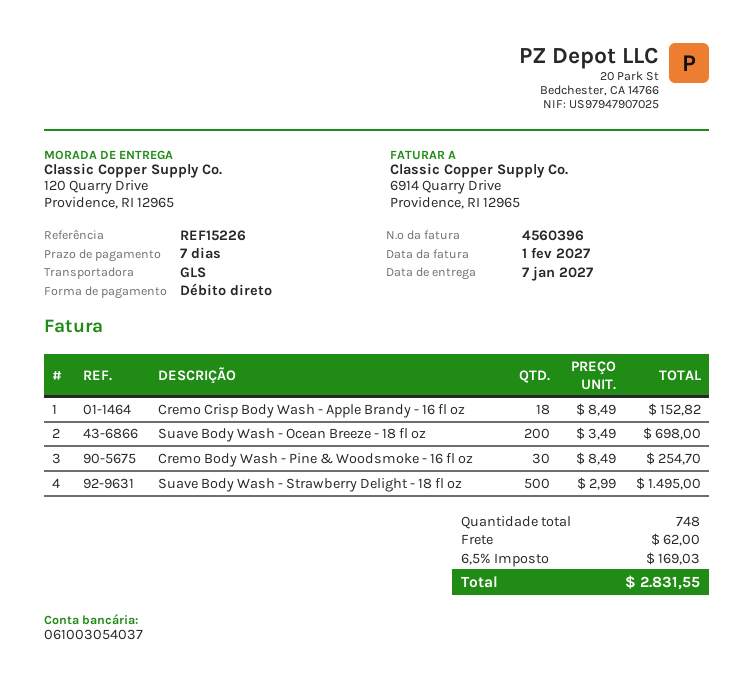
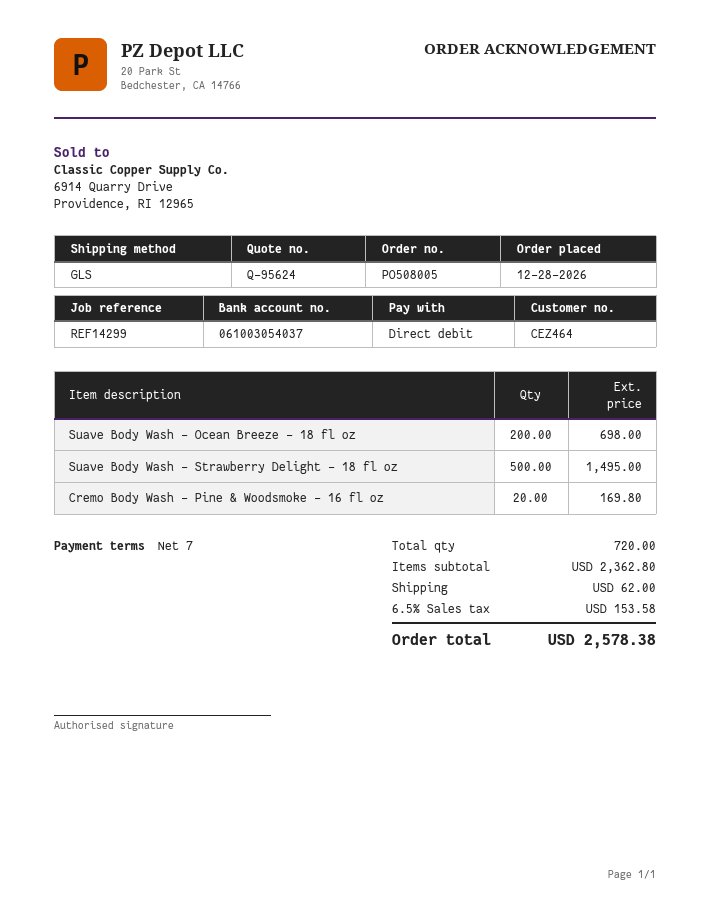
reference: REF15226 -> REF14299
Cremo Crisp Body Wash - Apple Brandy - 16 fl oz: 18 for 152.82 -> none
Cremo Body Wash - Pine & Woodsmoke - 16 fl oz: 30 for 254.70 -> 20 for 169.80
total quantity: 748 -> 720
tax: 6.5% = 169.03 -> 6.5% = 153.58
total: 2831.55 -> 2578.38

